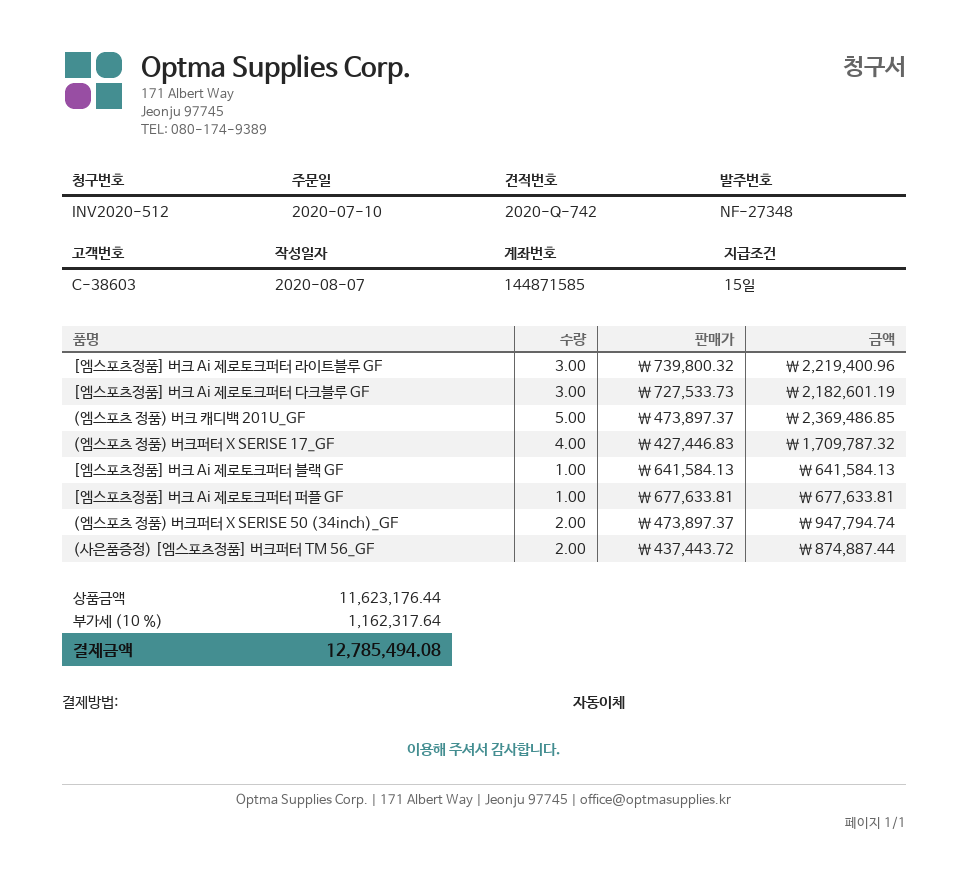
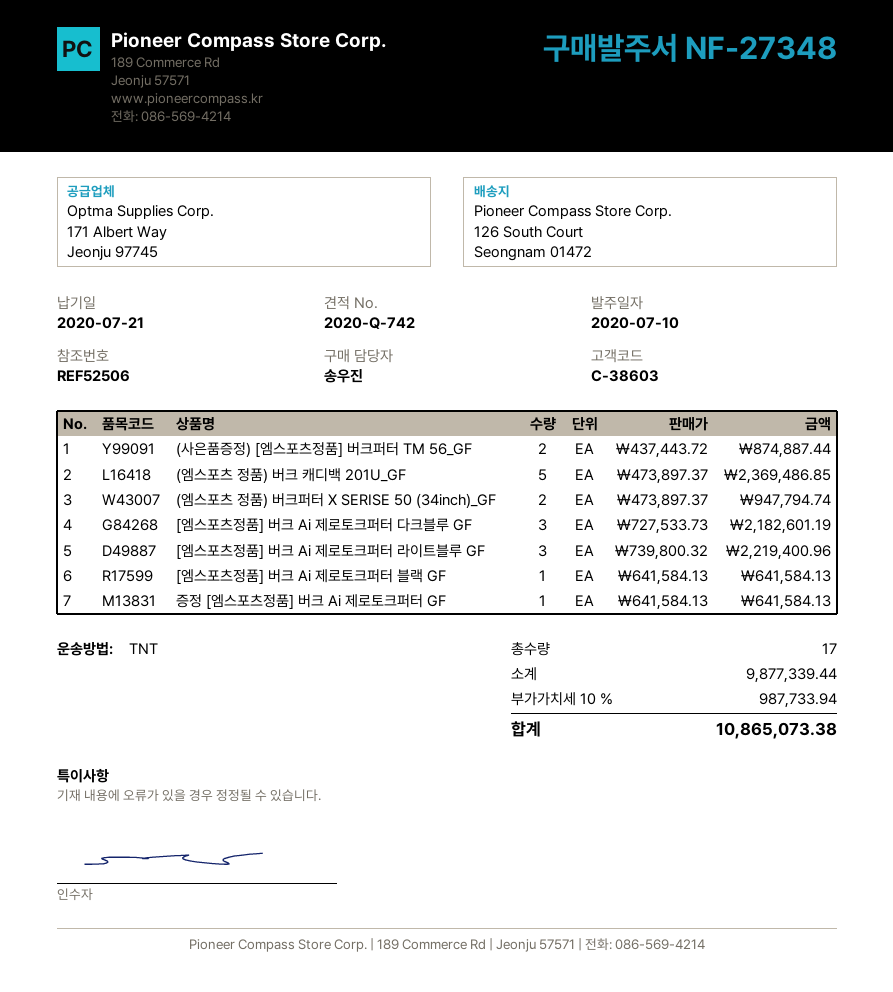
(엠스포츠 정품) 버크퍼터 X SERISE 17_GF: 4 x 427446.83 = 1709787.32 -> none
[엠스포츠정품] 버크 Ai 제로토크퍼터 퍼플 GF: 1 x 677633.81 = 677633.81 -> none
증정 [엠스포츠정품] 버크 Ai 제로토크퍼터 GF: none -> 1 x 641584.13 = 641584.13
subtotal: 11623176.44 -> 9877339.44
tax: 10% = 1162317.64 -> 10% = 987733.94
total: 12785494.08 -> 10865073.38

